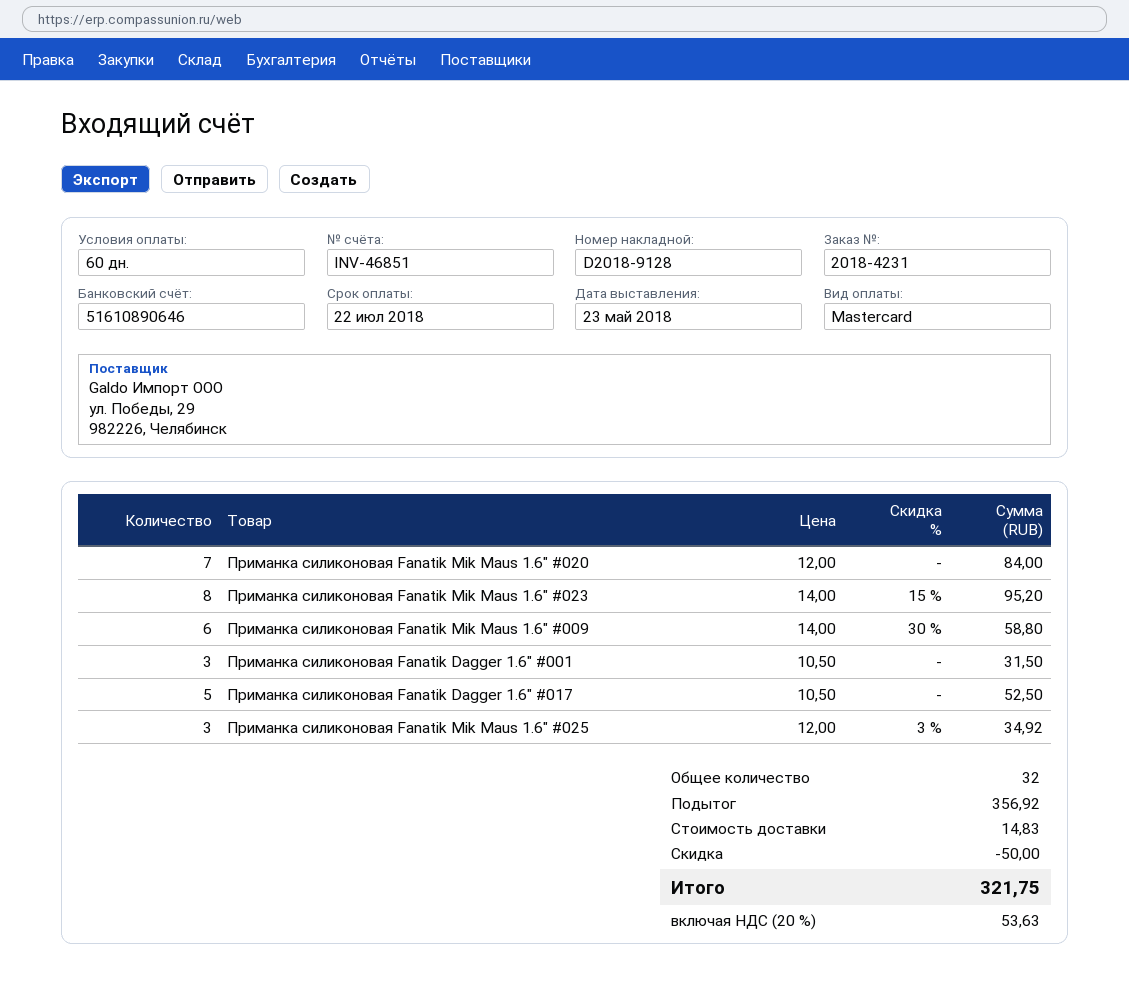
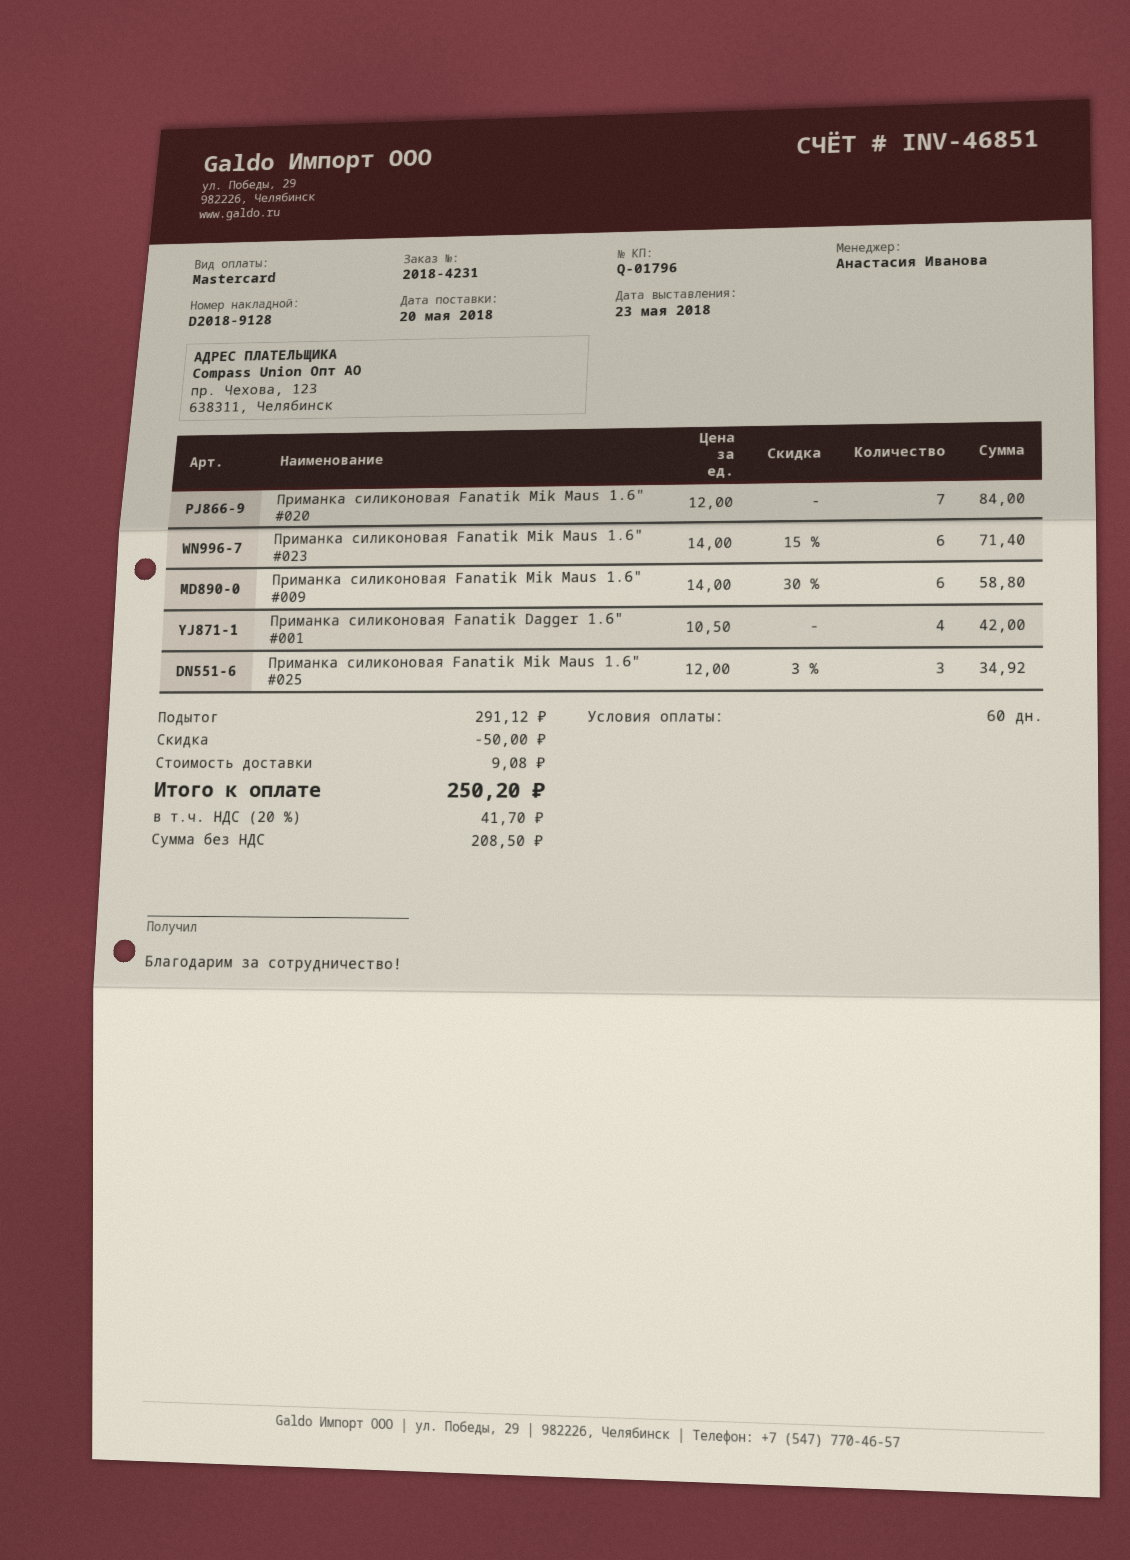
Приманка силиконовая Fanatik Mik Maus 1.6" #023: 8 x 14.00 - 15% = 95.20 -> 6 x 14.00 - 15% = 71.40
Приманка силиконовая Fanatik Dagger 1.6" #001: 3 x 10.50 = 31.50 -> 4 x 10.50 = 42.00
Приманка силиконовая Fanatik Dagger 1.6" #017: 5 x 10.50 = 52.50 -> none
subtotal: 356.92 -> 291.12
shipping: 14.83 -> 9.08
tax: 20% = 53.63 -> 20% = 41.70
total: 321.75 -> 250.20

